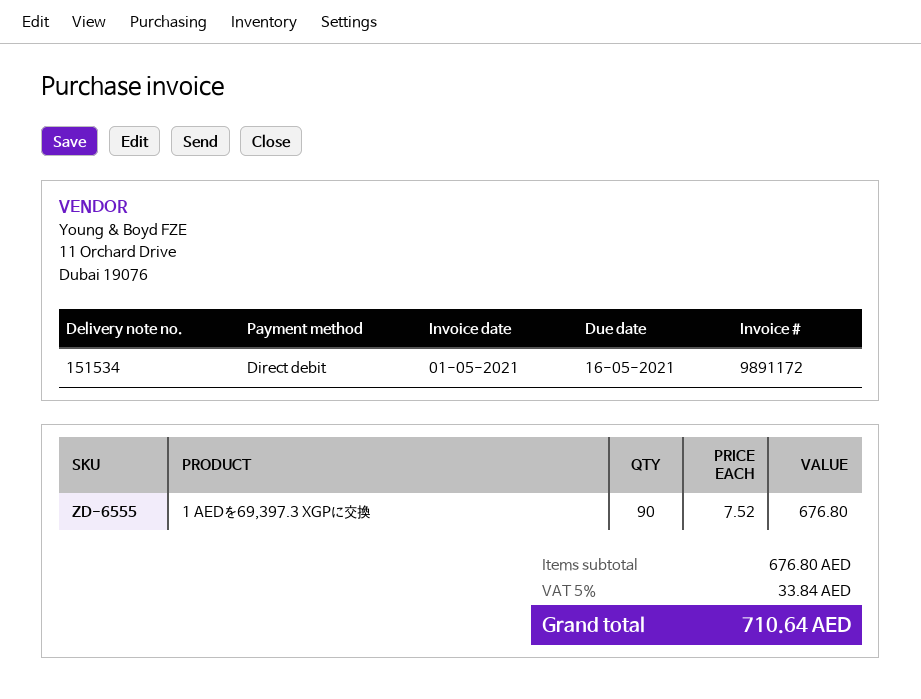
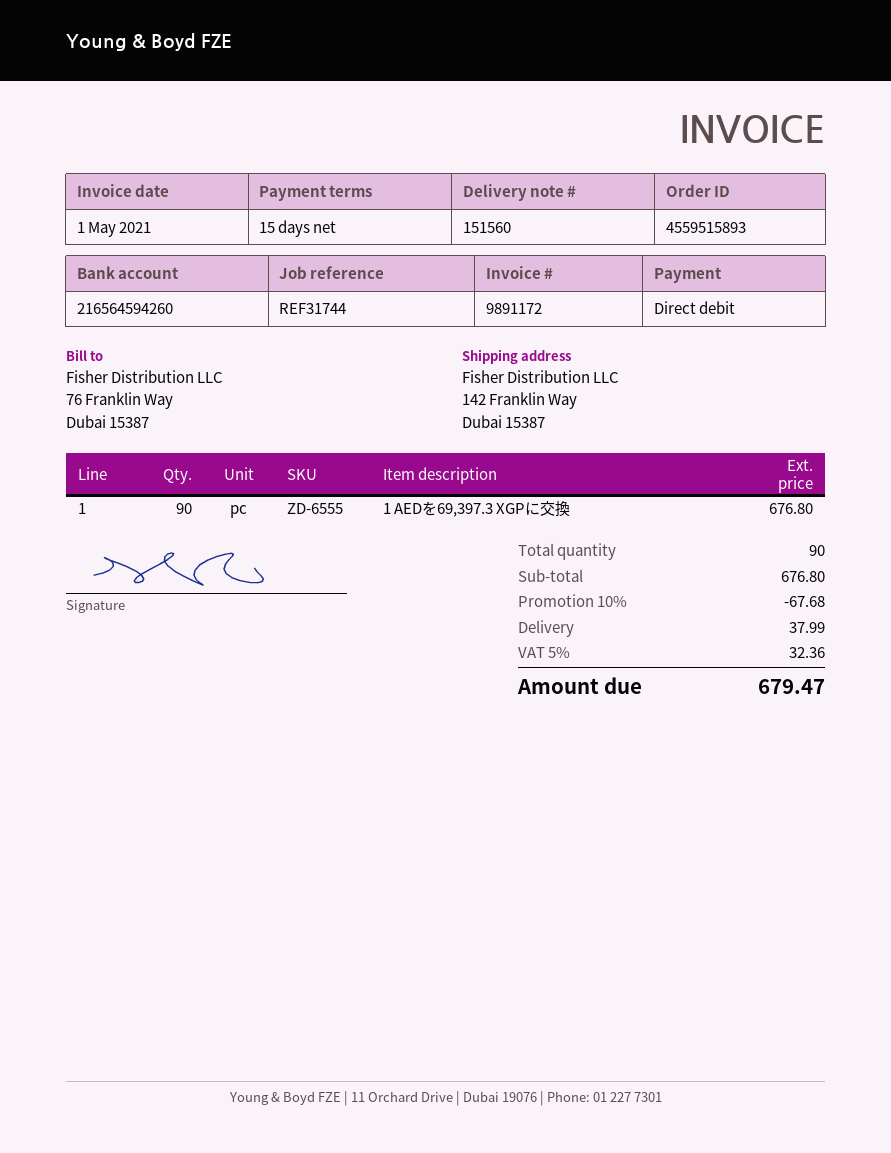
delivery note number: 151534 -> 151560
discount: none -> 10% = 67.68
shipping: none -> 37.99
tax: 5% = 33.84 -> 5% = 32.36
total: 710.64 -> 679.47

